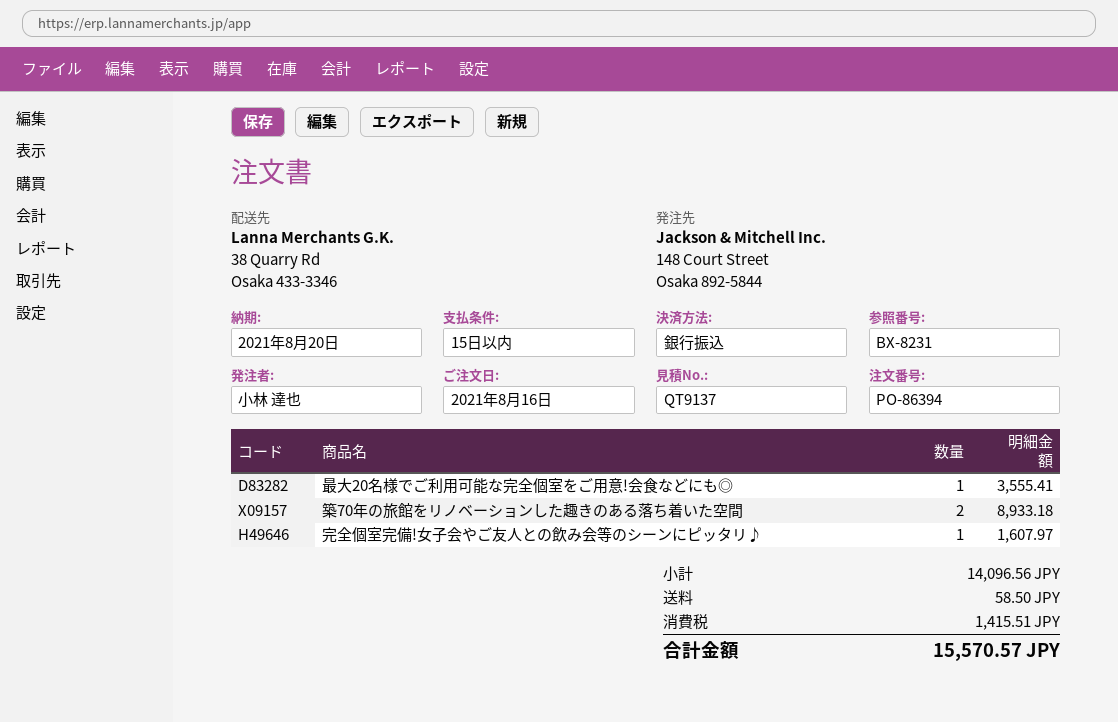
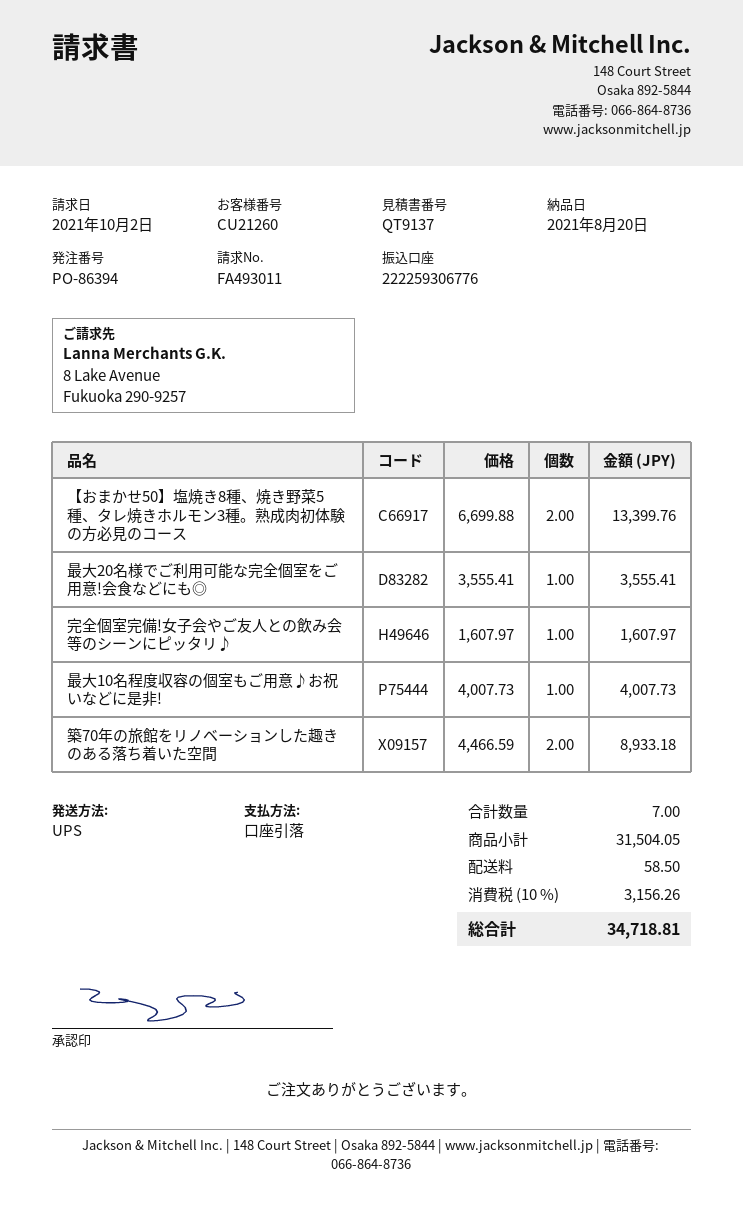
payment method: bank transfer -> direct debit
【おまかせ50】塩焼き8種、焼き野菜5種、タレ焼きホルモン3種。熟成肉初体験の方必見のコース: none -> 2 for 13399.76
最大10名程度収容の個室もご用意♪お祝いなどに是非!: none -> 1 for 4007.73
subtotal: 14096.56 -> 31504.05
tax: 1415.51 -> 3156.26
total: 15570.57 -> 34718.81

